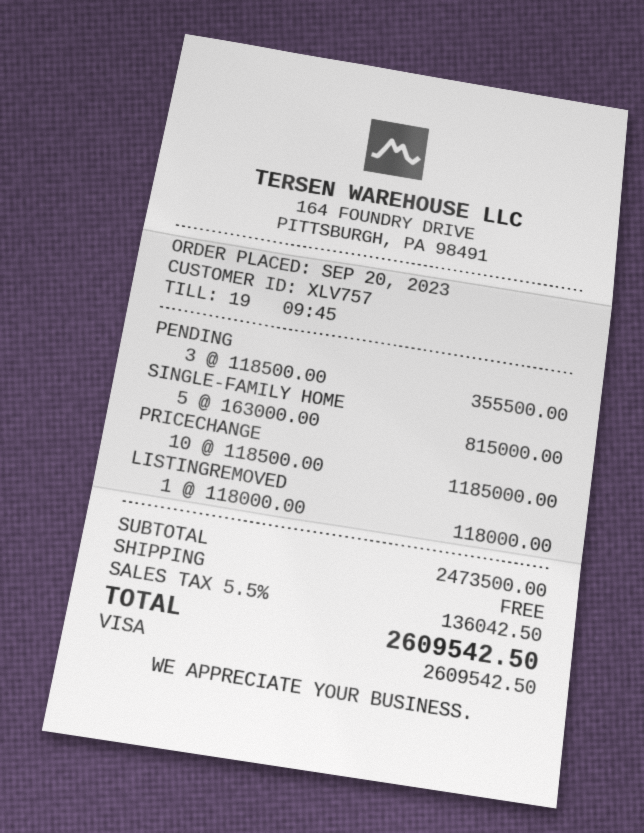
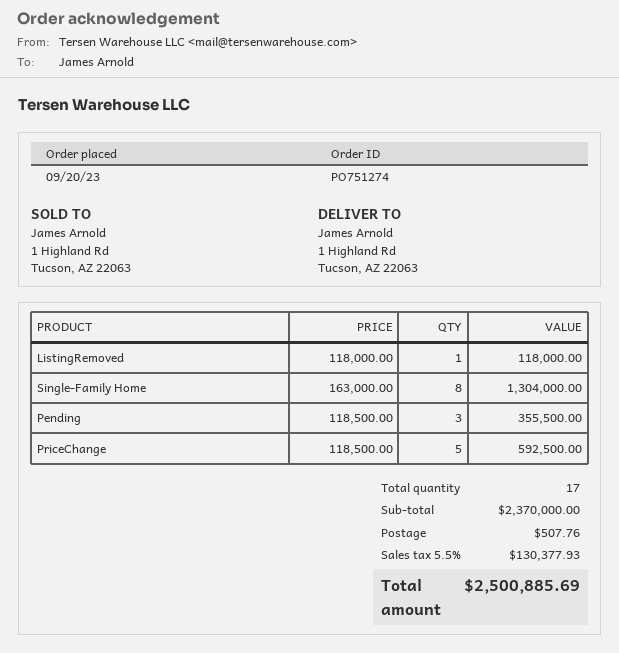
SINGLE-FAMILY HOME: 5 x 163000.00 = 815000.00 -> 8 x 163000.00 = 1304000.00
PRICECHANGE: 10 x 118500.00 = 1185000.00 -> 5 x 118500.00 = 592500.00
subtotal: 2473500.00 -> 2370000.00
shipping: 0.00 -> 507.76
tax: 5.5% = 136042.50 -> 5.5% = 130377.93
total: 2609542.50 -> 2500885.69

